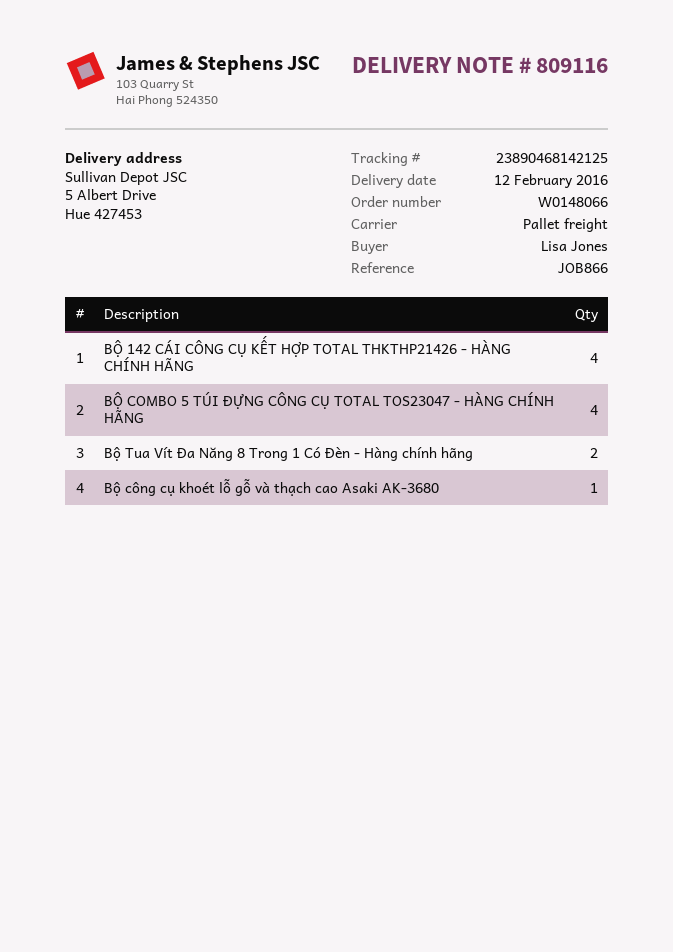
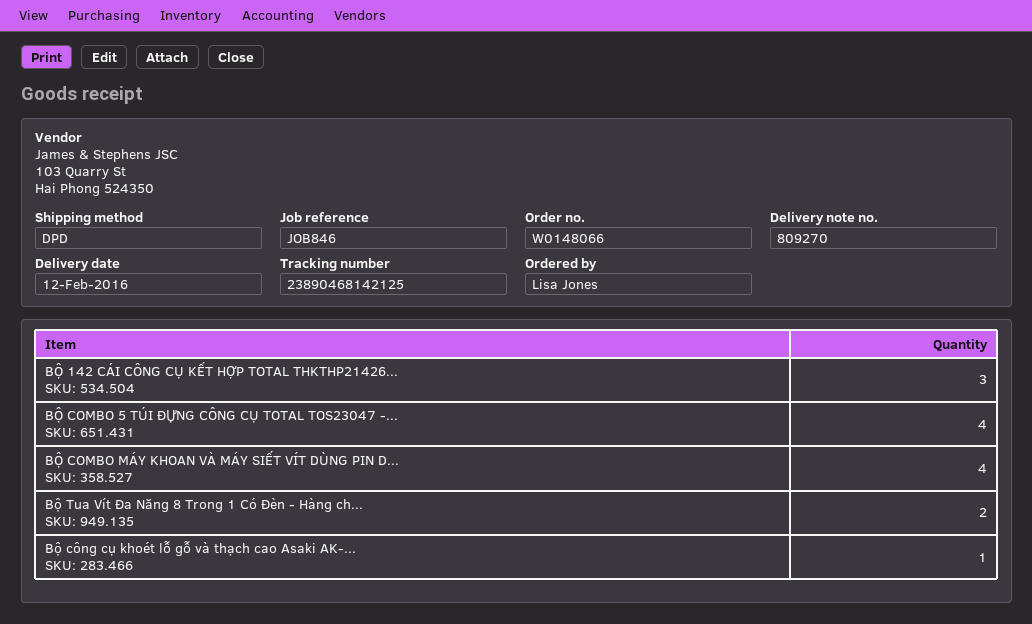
delivery note number: 809116 -> 809270
reference: JOB866 -> JOB846
shipping method: pallet freight -> DPD
BỘ 142 CÁI CÔNG CỤ KẾT HỢP TOTAL THKTHP21426 - HÀNG CHÍNH HÃNG: 4 -> 3
BỘ COMBO MÁY KHOAN VÀ MÁY SIẾT VÍT DÙNG PIN D...: none -> 4

